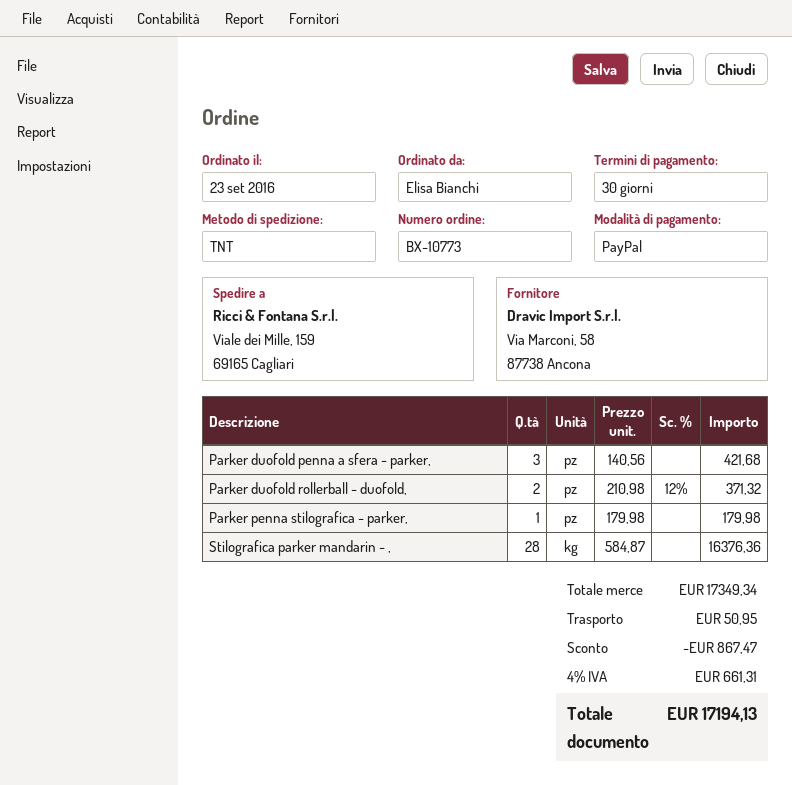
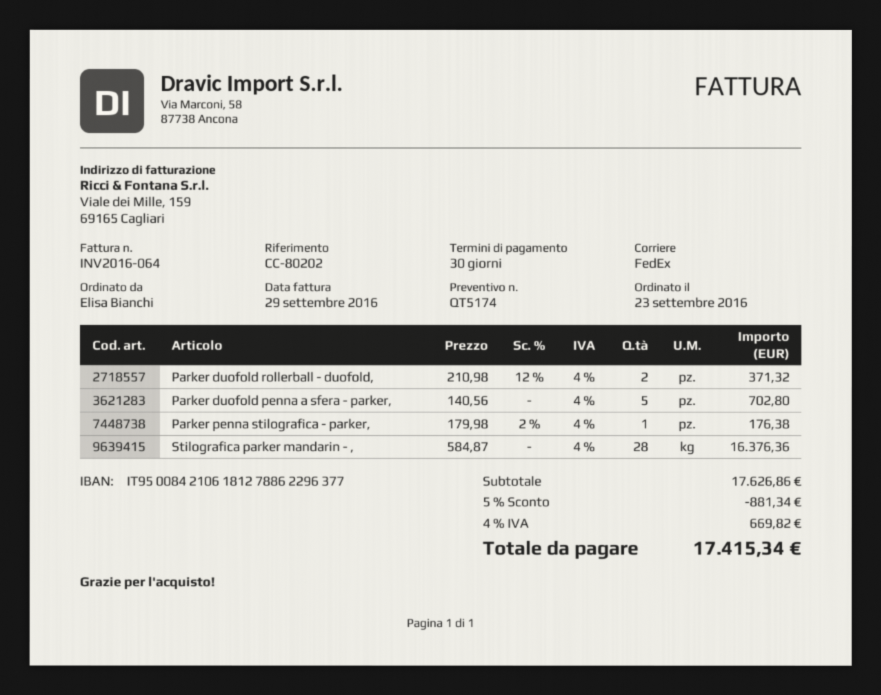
shipping method: TNT -> FedEx
Parker duofold penna a sfera - parker,: 3 x 140.56 = 421.68 -> 5 x 140.56 = 702.80
Parker penna stilografica - parker,: 1 x 179.98 = 179.98 -> 1 x 179.98 - 2% = 176.38
subtotal: 17349.34 -> 17626.86
discount: 867.47 -> 881.34
shipping: 50.95 -> none
tax: 4% = 661.31 -> 4% = 669.82
total: 17194.13 -> 17415.34

